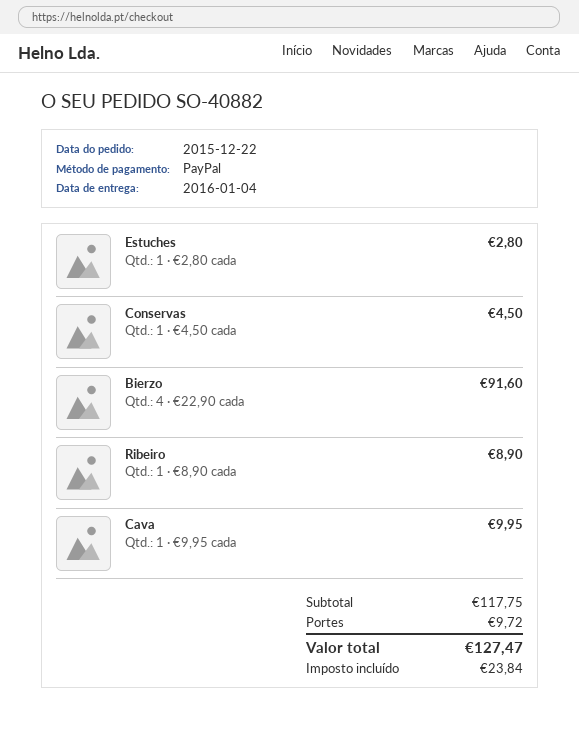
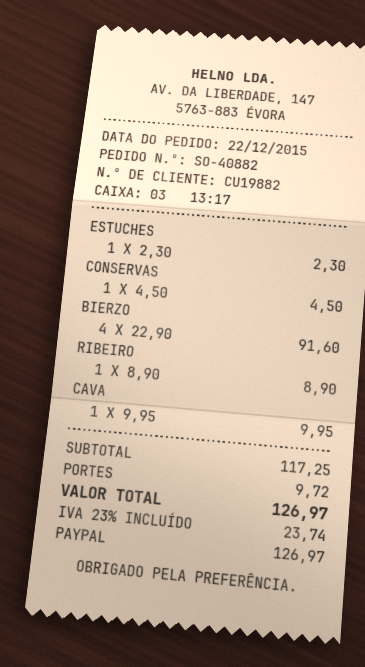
Estuches: 1 x 2.80 = 2.80 -> 1 x 2.30 = 2.30
subtotal: 117.75 -> 117.25
tax: 23.84 -> 23.74
total: 127.47 -> 126.97

